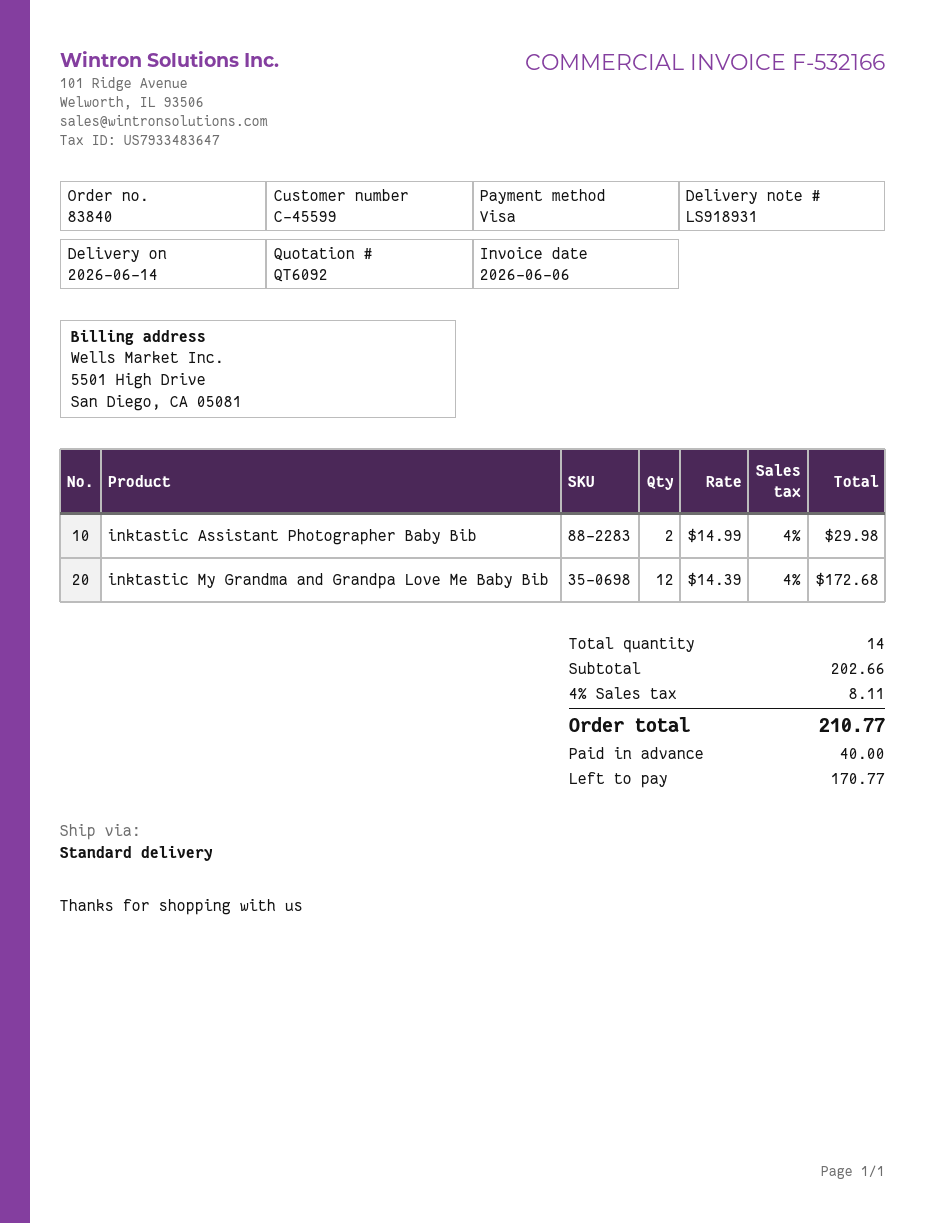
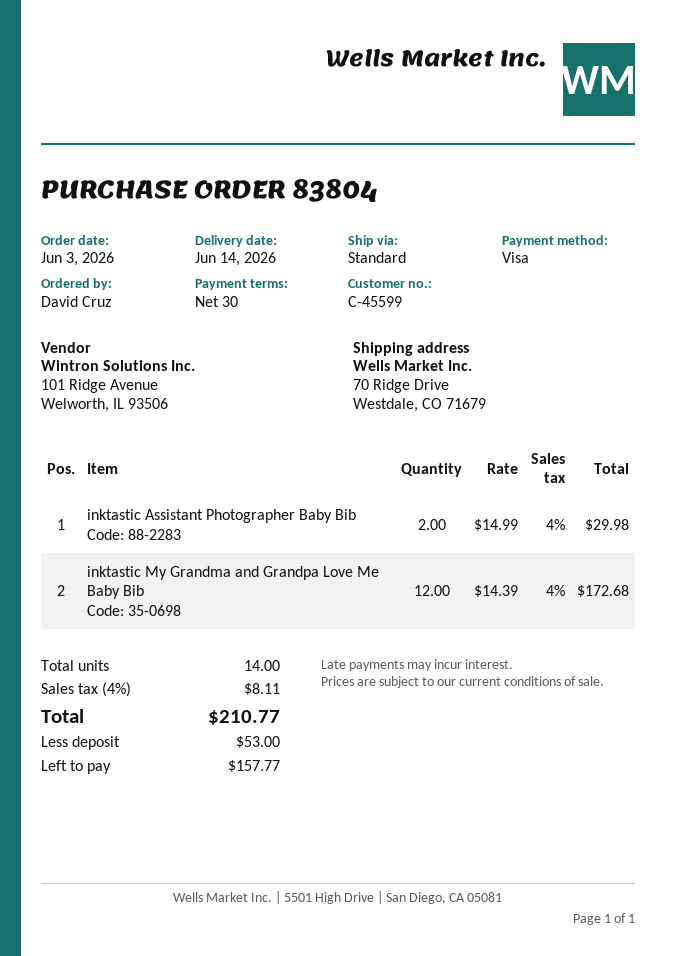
order number: 83840 -> 83804
deposit: 40.00 -> 53.00
balance: 170.77 -> 157.77

